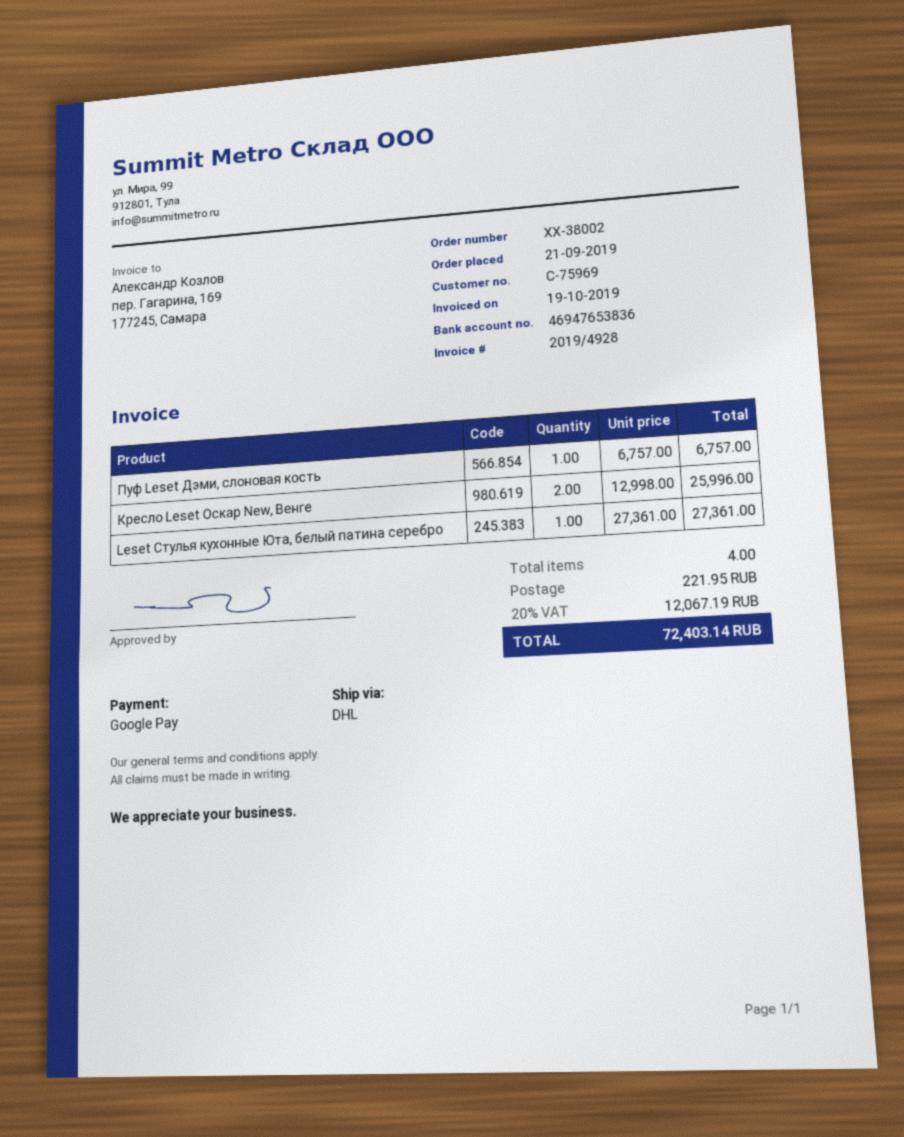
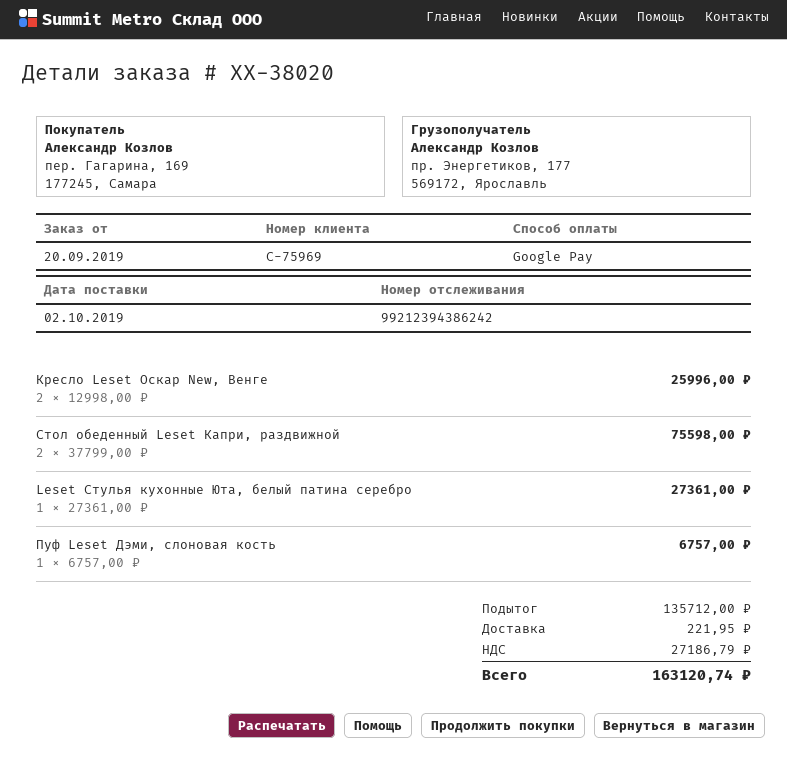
order number: XX-38002 -> XX-38020
order date: 2019-09-21 -> 2019-09-20
Стол обеденный Leset Капри, раздвижной: none -> 2 x 37799.00 = 75598.00
tax: 12067.19 -> 27186.79
total: 72403.14 -> 163120.74

